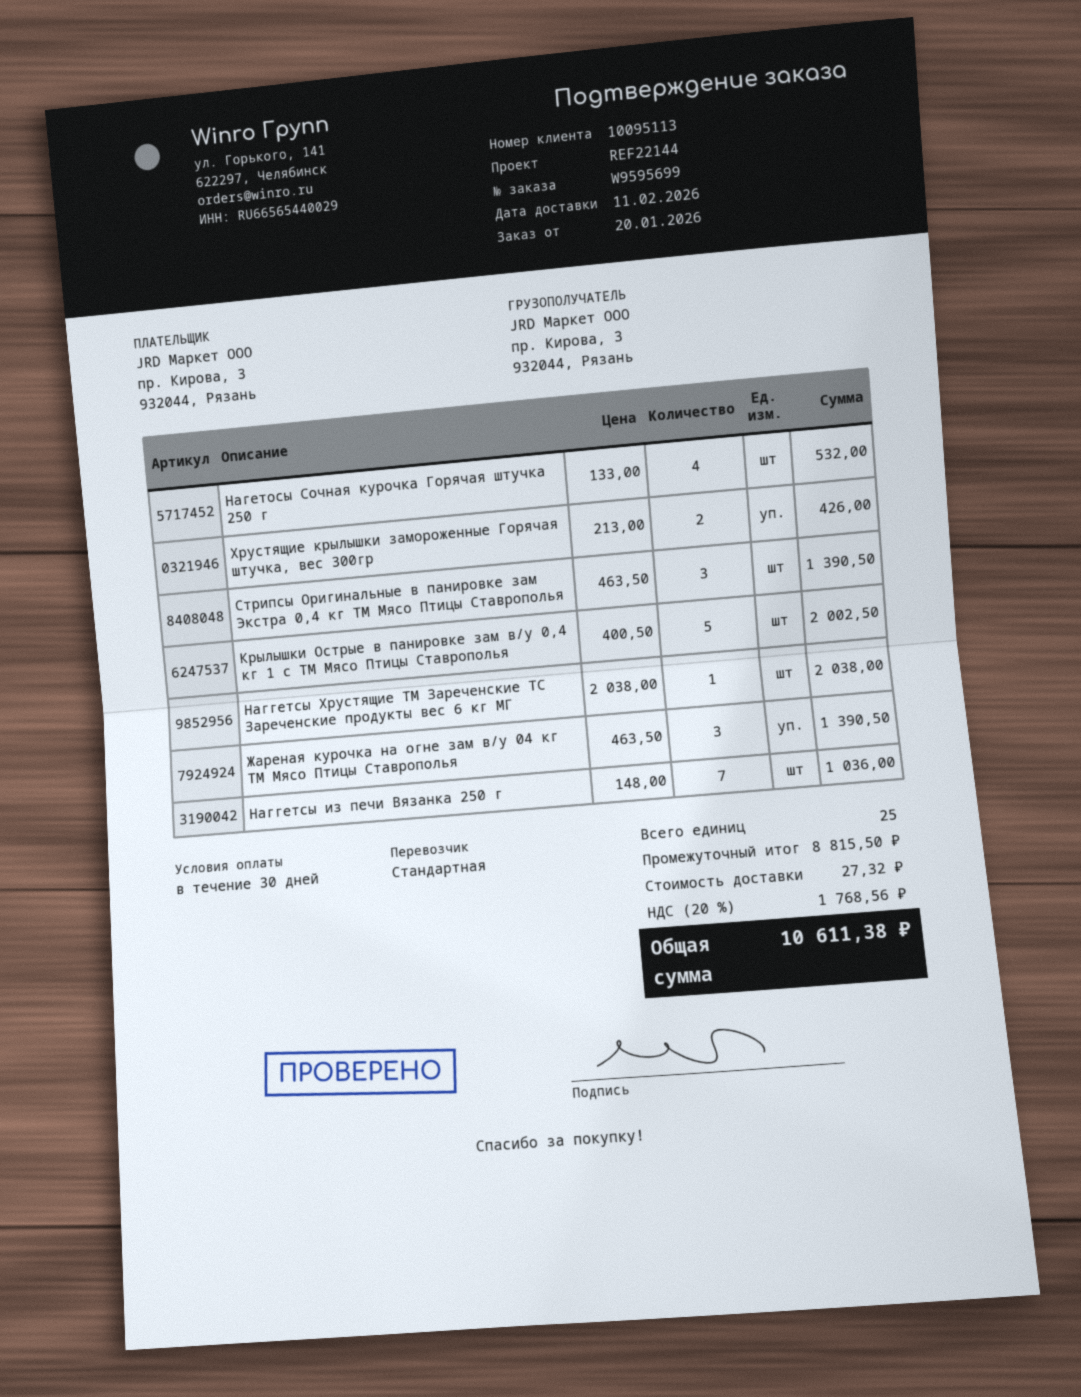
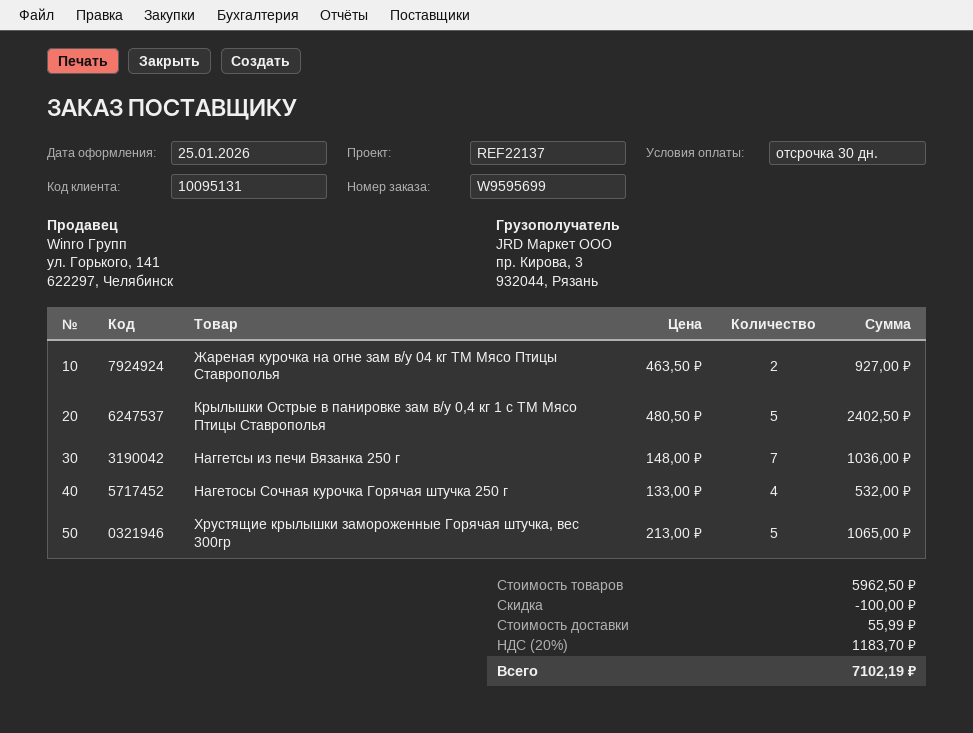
order date: 2026-01-20 -> 2026-01-25
customer number: 10095113 -> 10095131
reference: REF22144 -> REF22137
Хрустящие крылышки замороженные Горячая штучка, вес 300гр: 2 x 213.00 = 426.00 -> 5 x 213.00 = 1065.00
Стрипсы Оригинальные в панировке зам Экстра 0,4 кг ТМ Мясо Птицы Ставрополья: 3 x 463.50 = 1390.50 -> none
Крылышки Острые в панировке зам в/у 0,4 кг 1 с ТМ Мясо Птицы Ставрополья: 5 x 400.50 = 2002.50 -> 5 x 480.50 = 2402.50
Наггетсы Хрустящие ТМ Зареченские ТС Зареченские продукты вес 6 кг МГ: 1 x 2038.00 = 2038.00 -> none
Жареная курочка на огне зам в/у 04 кг ТМ Мясо Птицы Ставрополья: 3 x 463.50 = 1390.50 -> 2 x 463.50 = 927.00
subtotal: 8815.50 -> 5962.50
discount: none -> 100.00
shipping: 27.32 -> 55.99
tax: 20% = 1768.56 -> 20% = 1183.70
total: 10611.38 -> 7102.19

